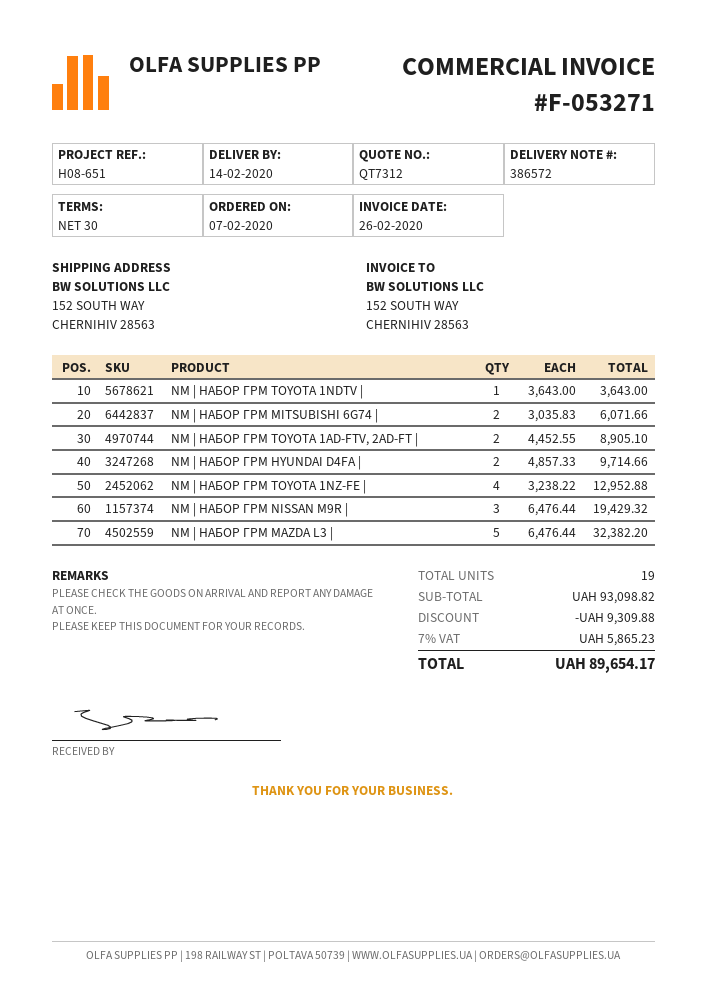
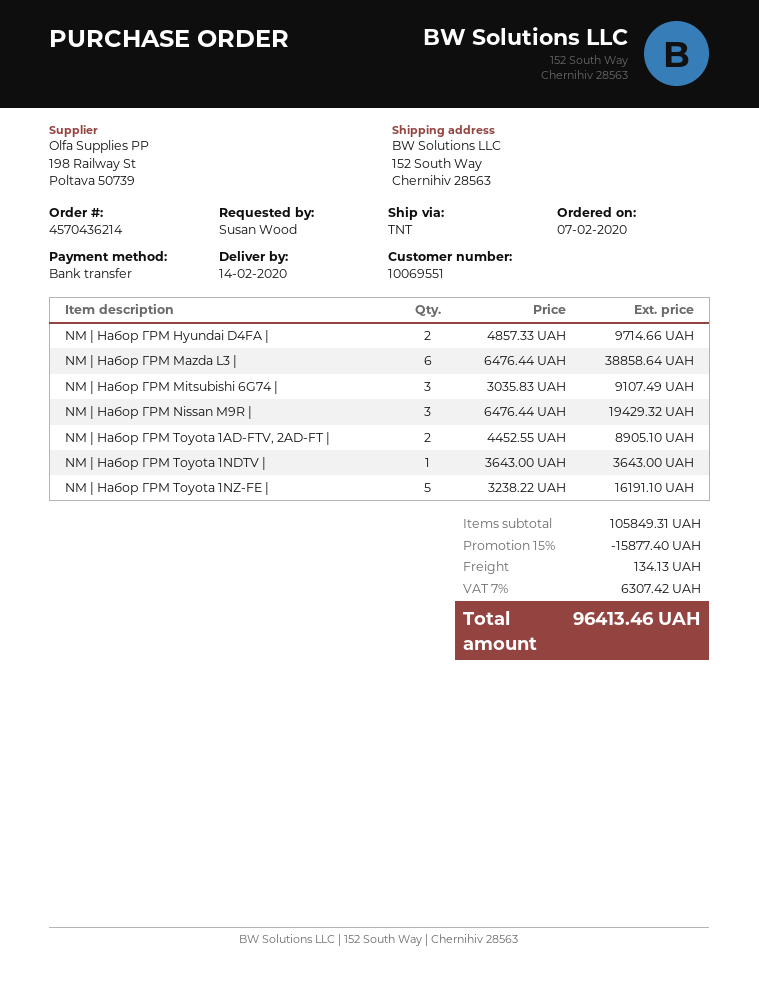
NM | НАБОР ГРМ MITSUBISHI 6G74 |: 2 x 3035.83 = 6071.66 -> 3 x 3035.83 = 9107.49
NM | НАБОР ГРМ TOYOTA 1NZ-FE |: 4 x 3238.22 = 12952.88 -> 5 x 3238.22 = 16191.10
NM | НАБОР ГРМ MAZDA L3 |: 5 x 6476.44 = 32382.20 -> 6 x 6476.44 = 38858.64
subtotal: 93098.82 -> 105849.31
discount: 9309.88 -> 15877.40
shipping: none -> 134.13
tax: 7% = 5865.23 -> 7% = 6307.42
total: 89654.17 -> 96413.46

